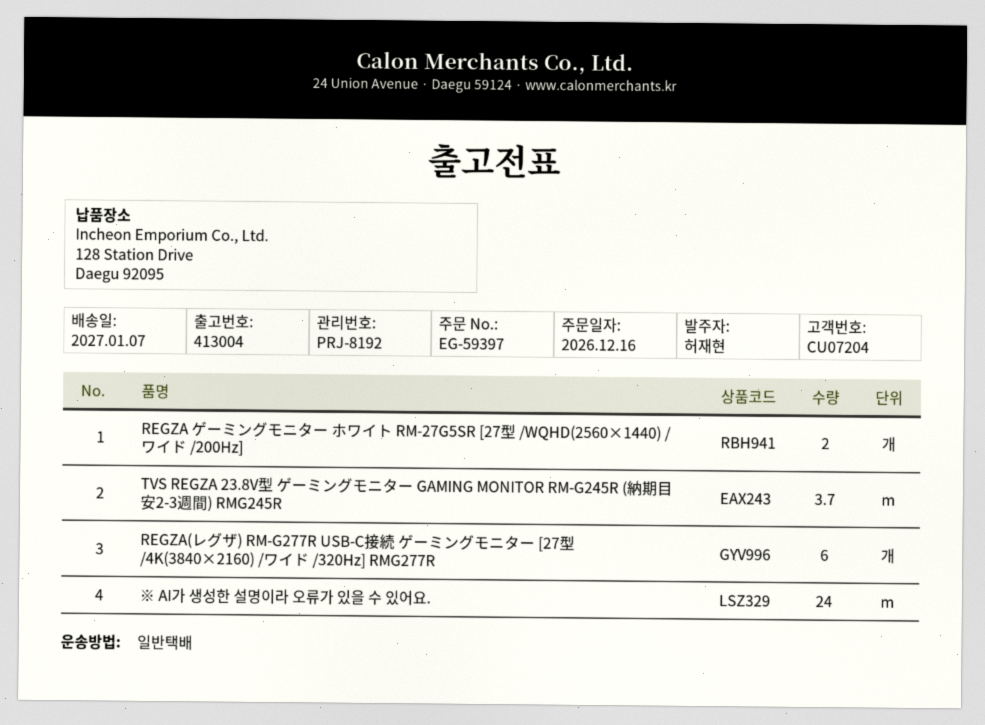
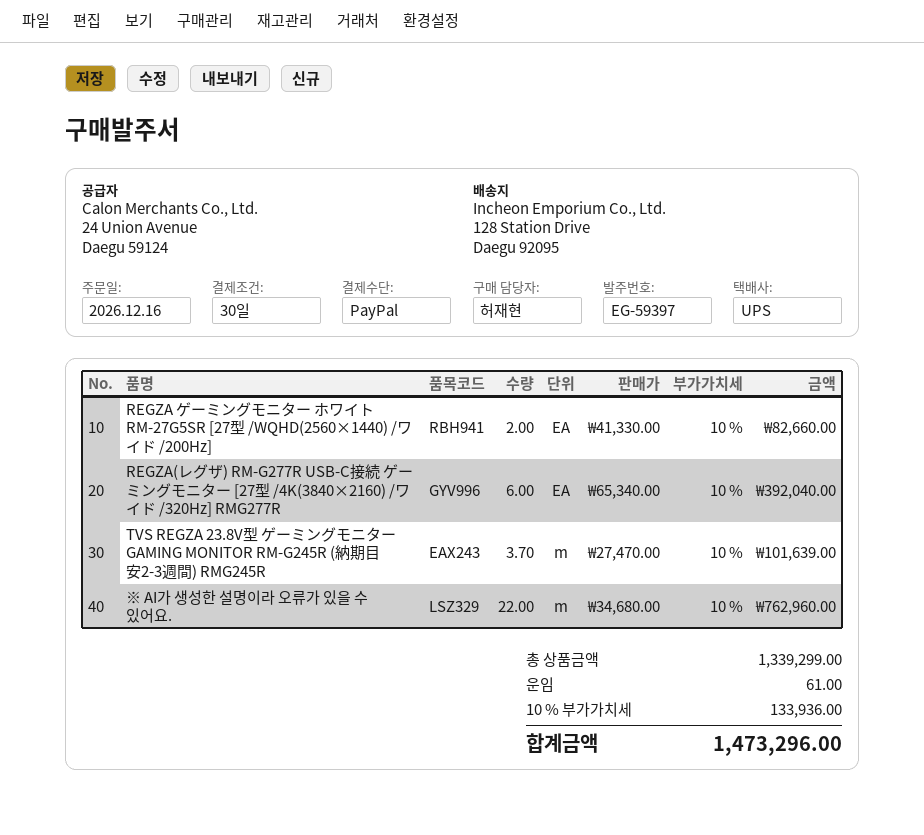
shipping method: standard -> UPS
※ AI가 생성한 설명이라 오류가 있을 수 있어요.: 24 -> 22

